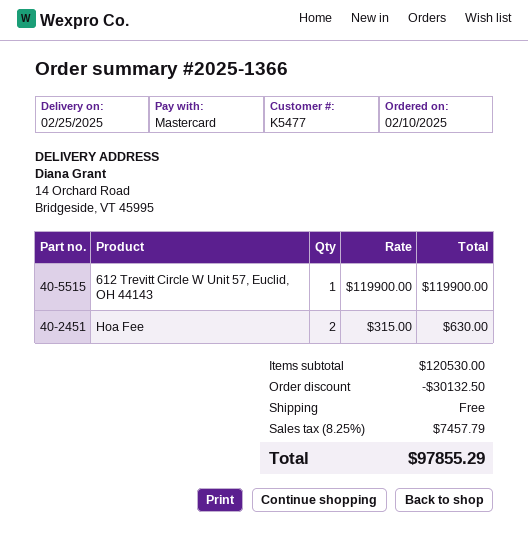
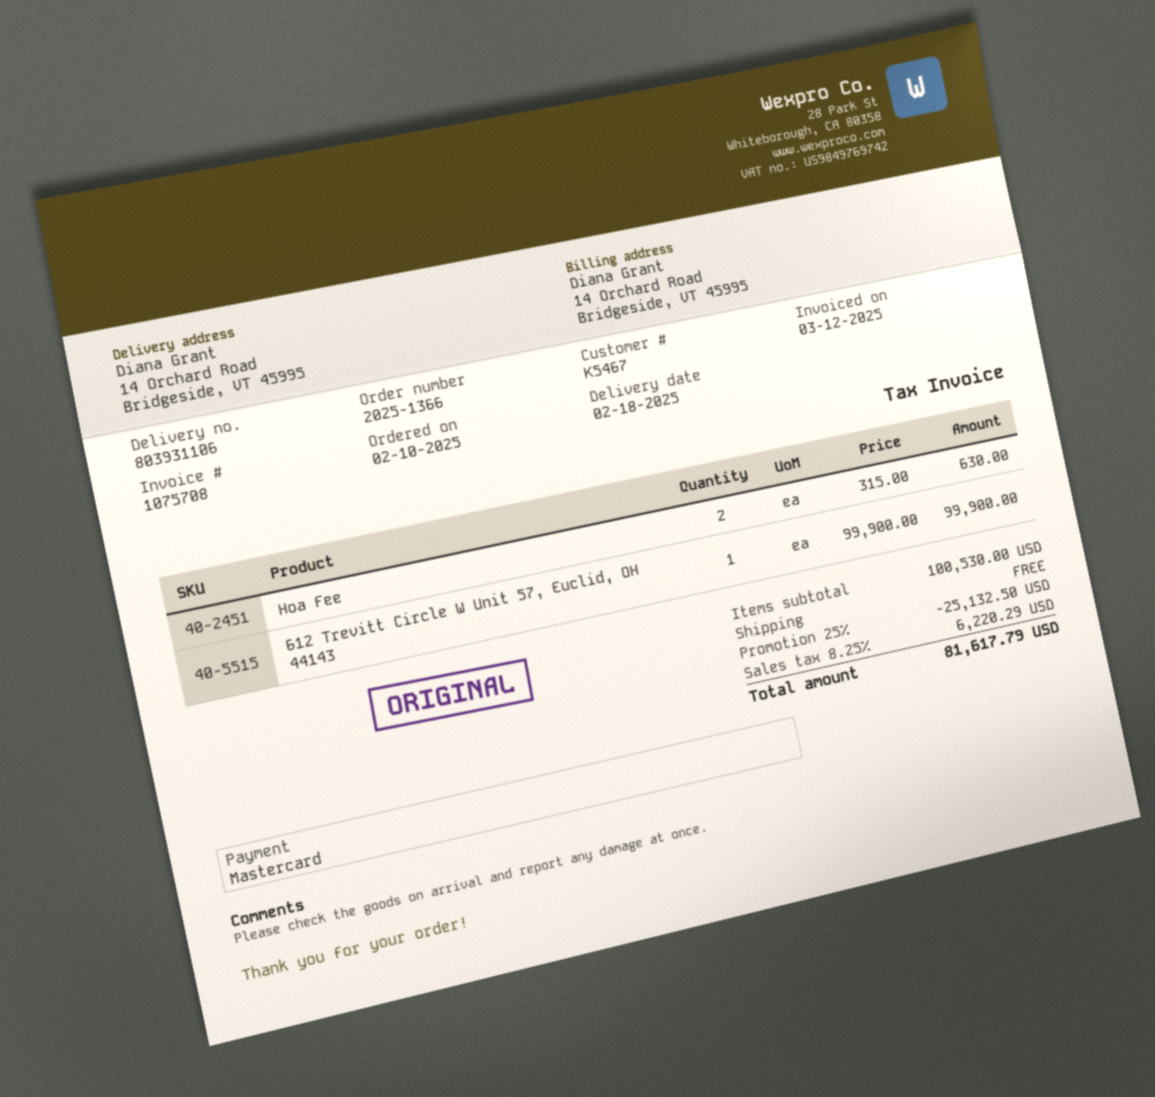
delivery date: 2025-02-25 -> 2025-02-18
customer number: K5477 -> K5467
612 Trevitt Circle W Unit 57, Euclid, OH 44143: 1 x 119900.00 = 119900.00 -> 1 x 99900.00 = 99900.00
subtotal: 120530.00 -> 100530.00
discount: 30132.50 -> 25132.50
tax: 8.25% = 7457.79 -> 8.25% = 6220.29
total: 97855.29 -> 81617.79

